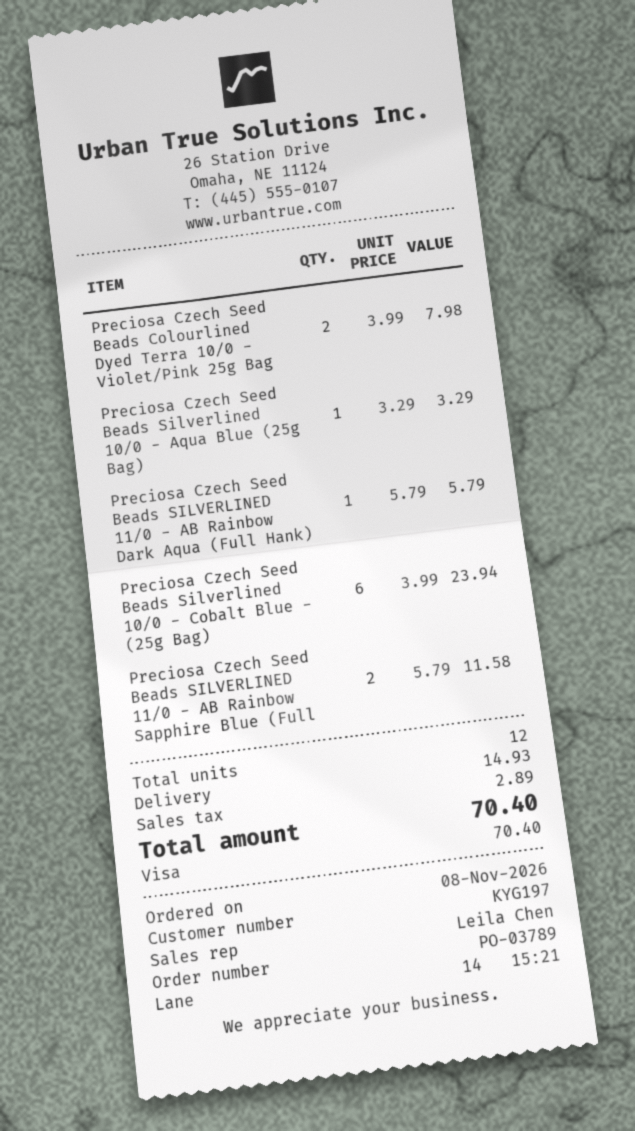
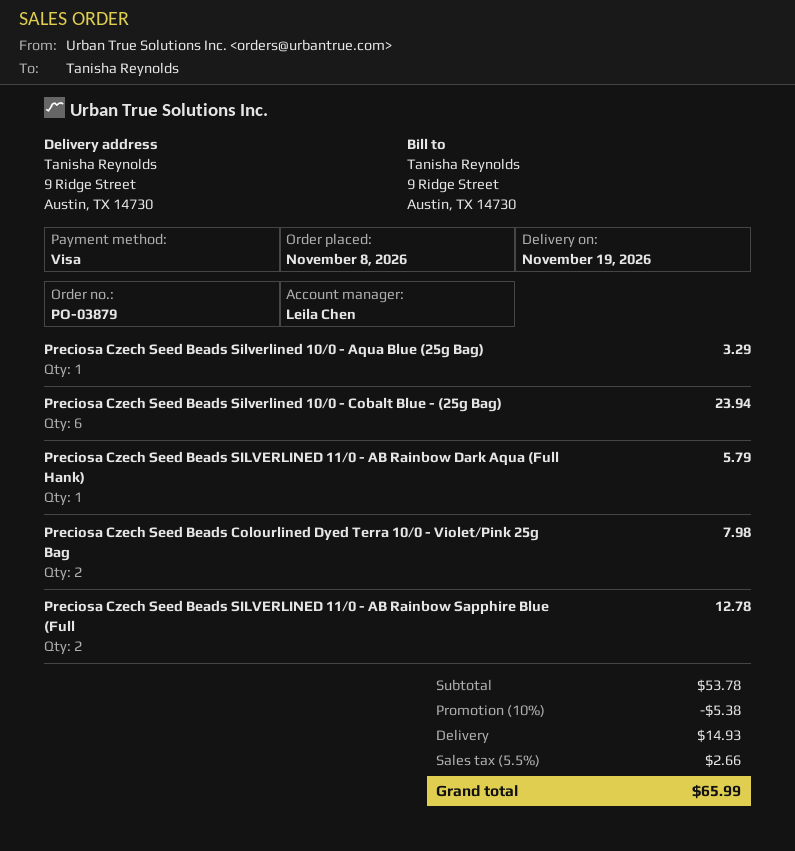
order number: PO-03789 -> PO-03879
Preciosa Czech Seed Beads SILVERLINED 11/0 - AB Rainbow Sapphire Blue (Full: 2 for 11.58 -> 2 for 12.78
discount: none -> 10% = 5.38
tax: 2.89 -> 2.66
total: 70.40 -> 65.99

